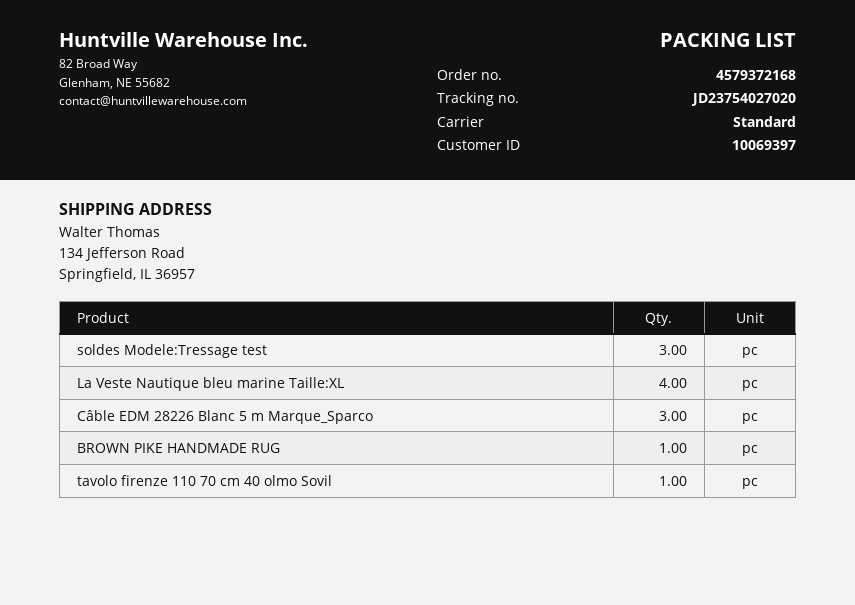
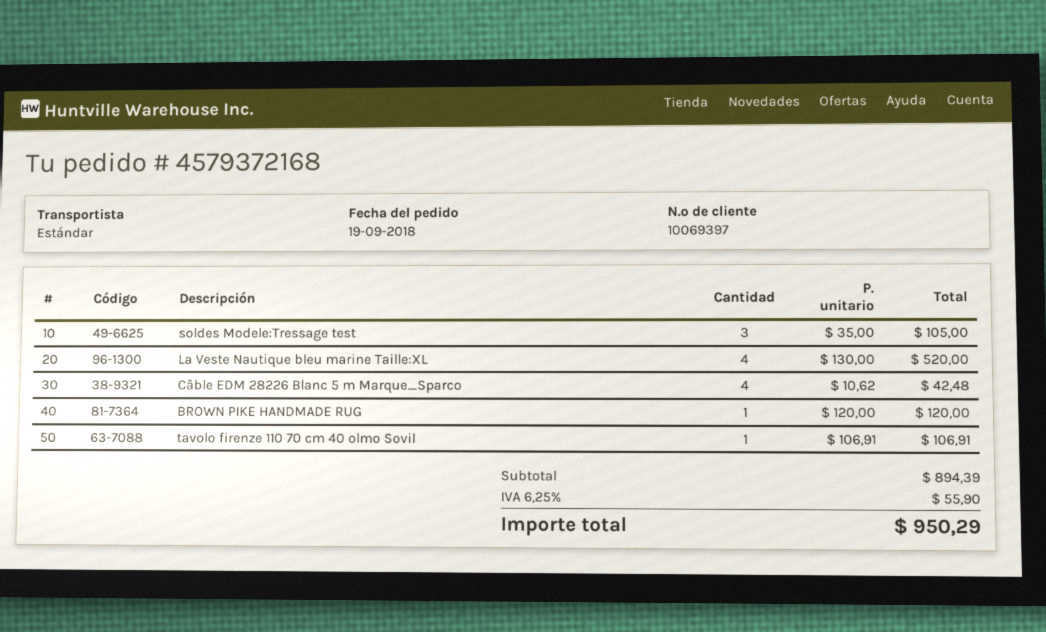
Câble EDM 28226 Blanc 5 m Marque_Sparco: 3 -> 4

